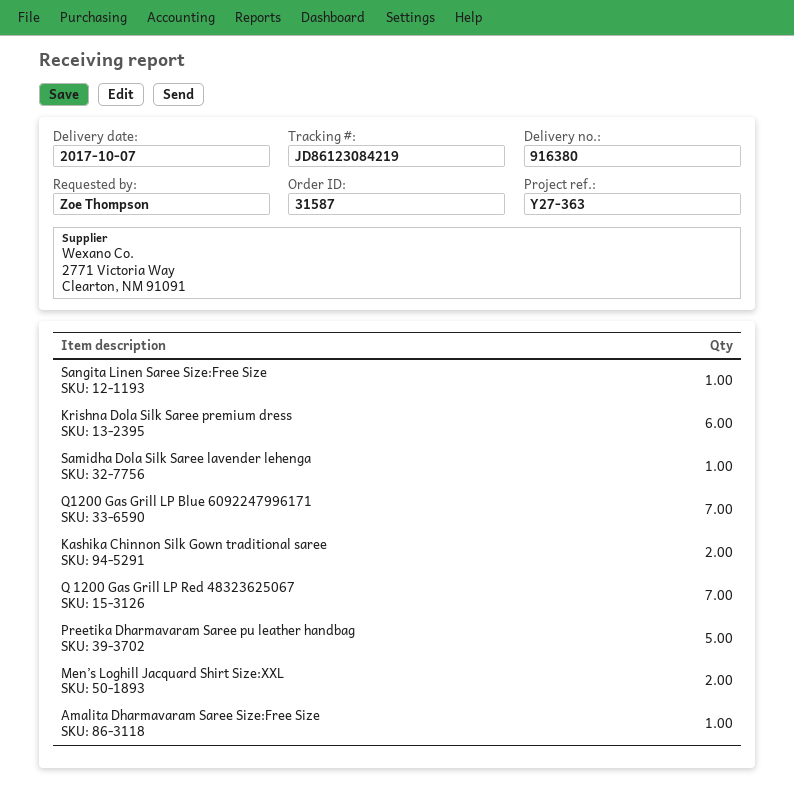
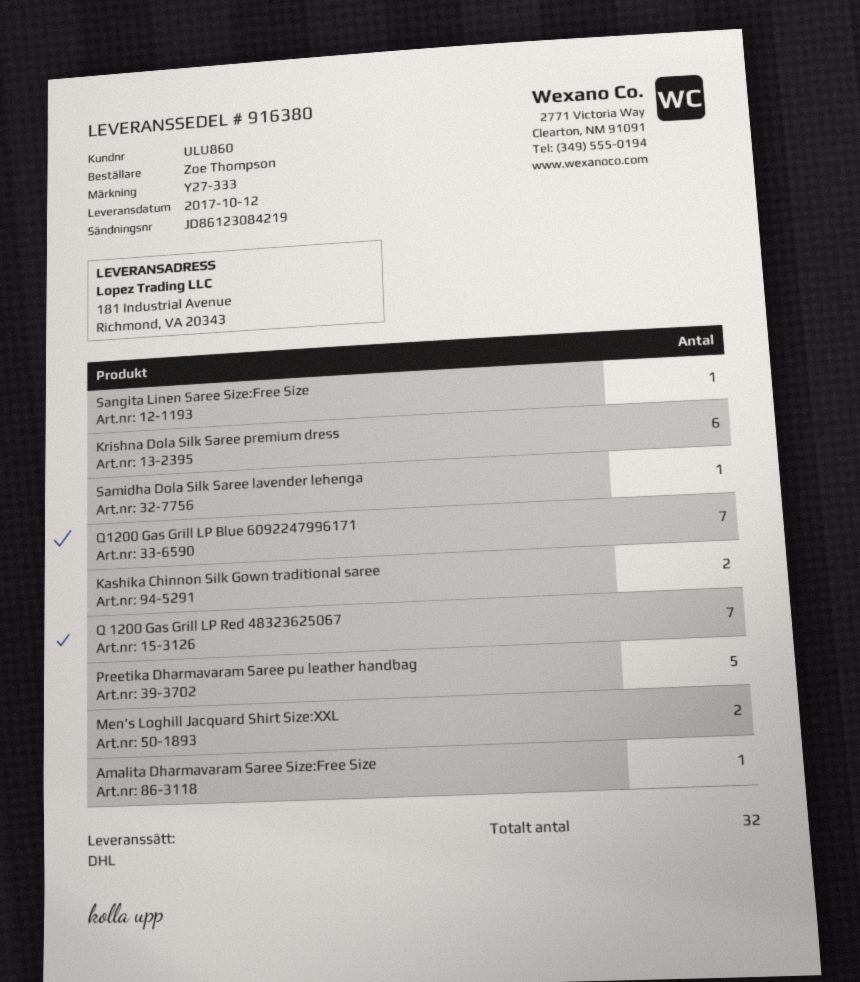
delivery date: 2017-10-07 -> 2017-10-12
reference: Y27-363 -> Y27-333

